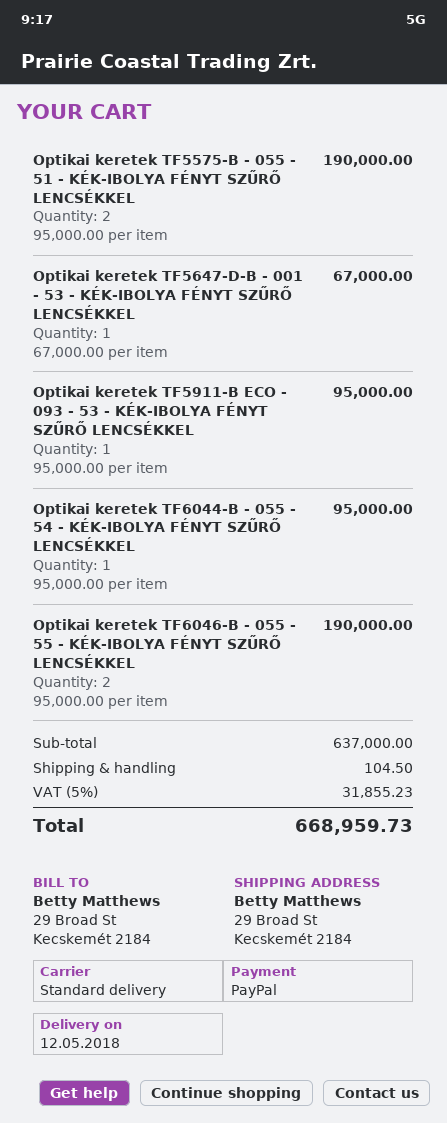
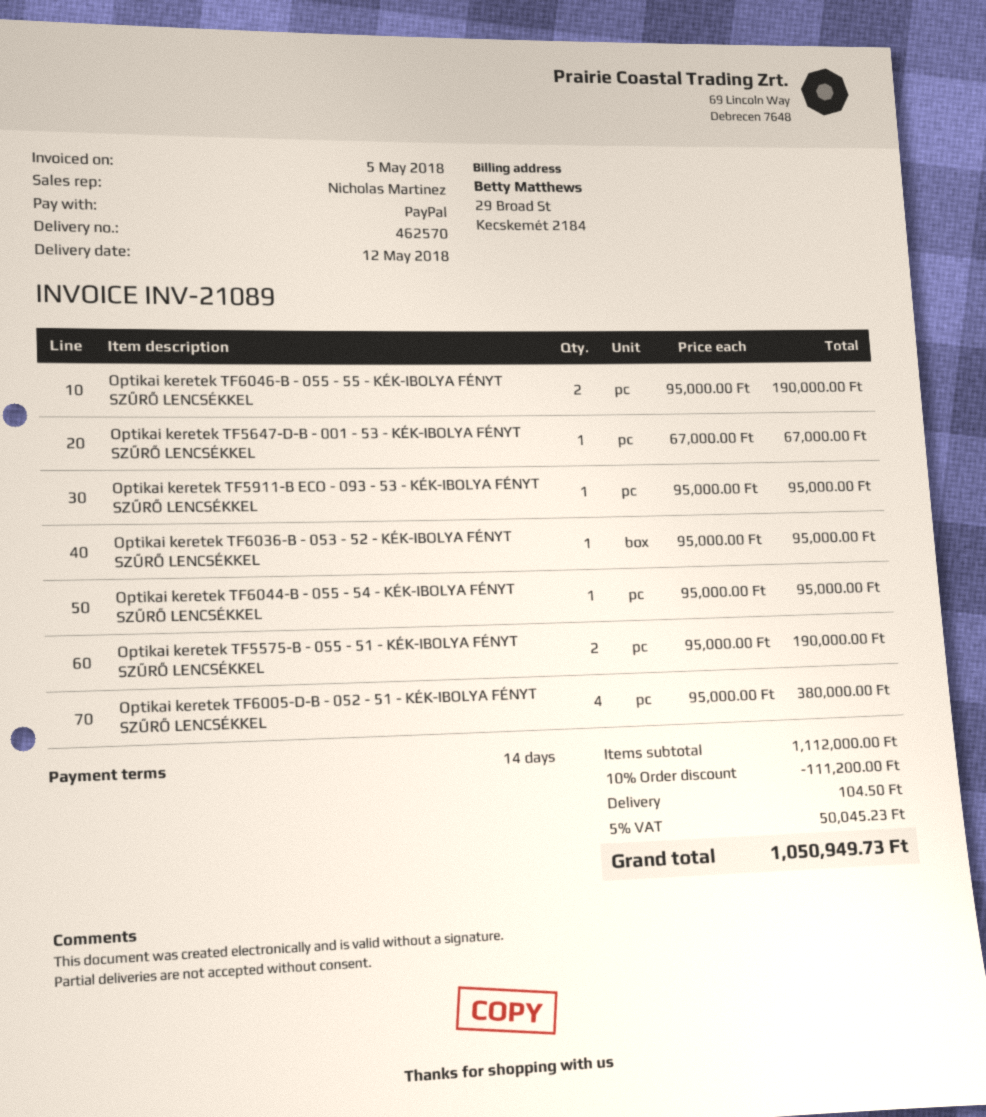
Optikai keretek TF6036-B - 053 - 52 - KÉK-IBOLYA FÉNYT SZŰRŐ LENCSÉKKEL: none -> 1 x 95000.00 = 95000.00
Optikai keretek TF6005-D-B - 052 - 51 - KÉK-IBOLYA FÉNYT SZŰRŐ LENCSÉKKEL: none -> 4 x 95000.00 = 380000.00
subtotal: 637000.00 -> 1112000.00
discount: none -> 10% = 111200.00
tax: 5% = 31855.23 -> 5% = 50045.23
total: 668959.73 -> 1050949.73

